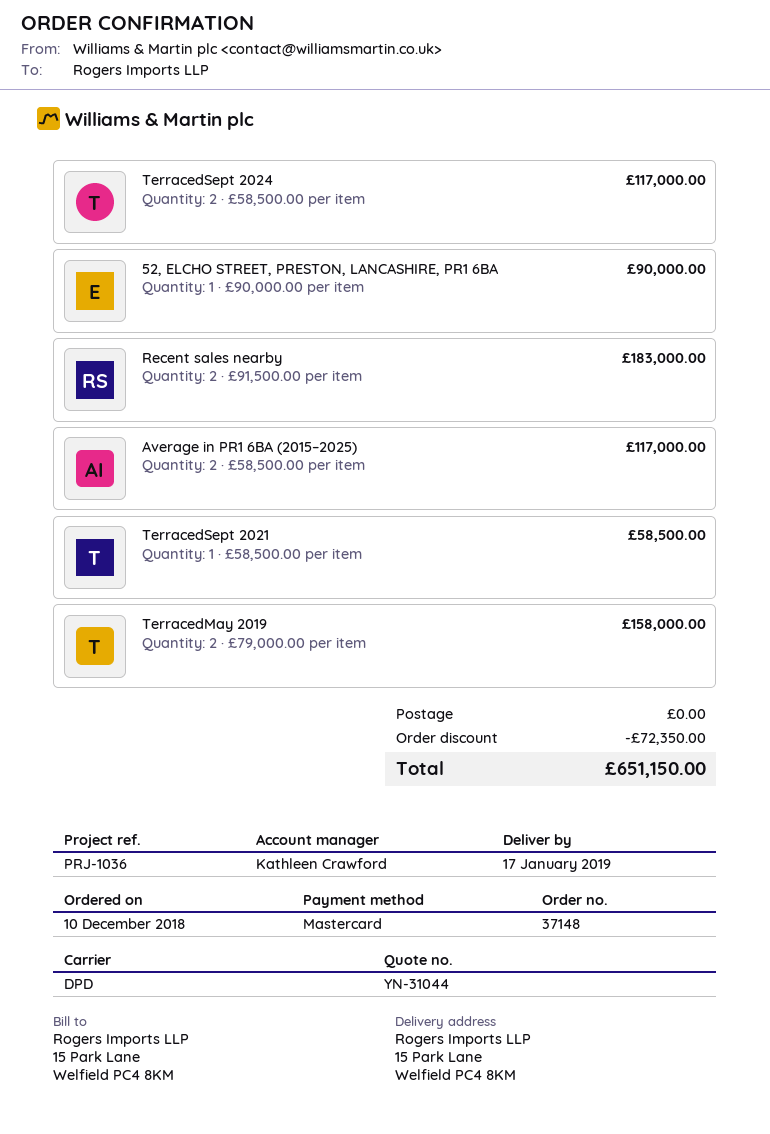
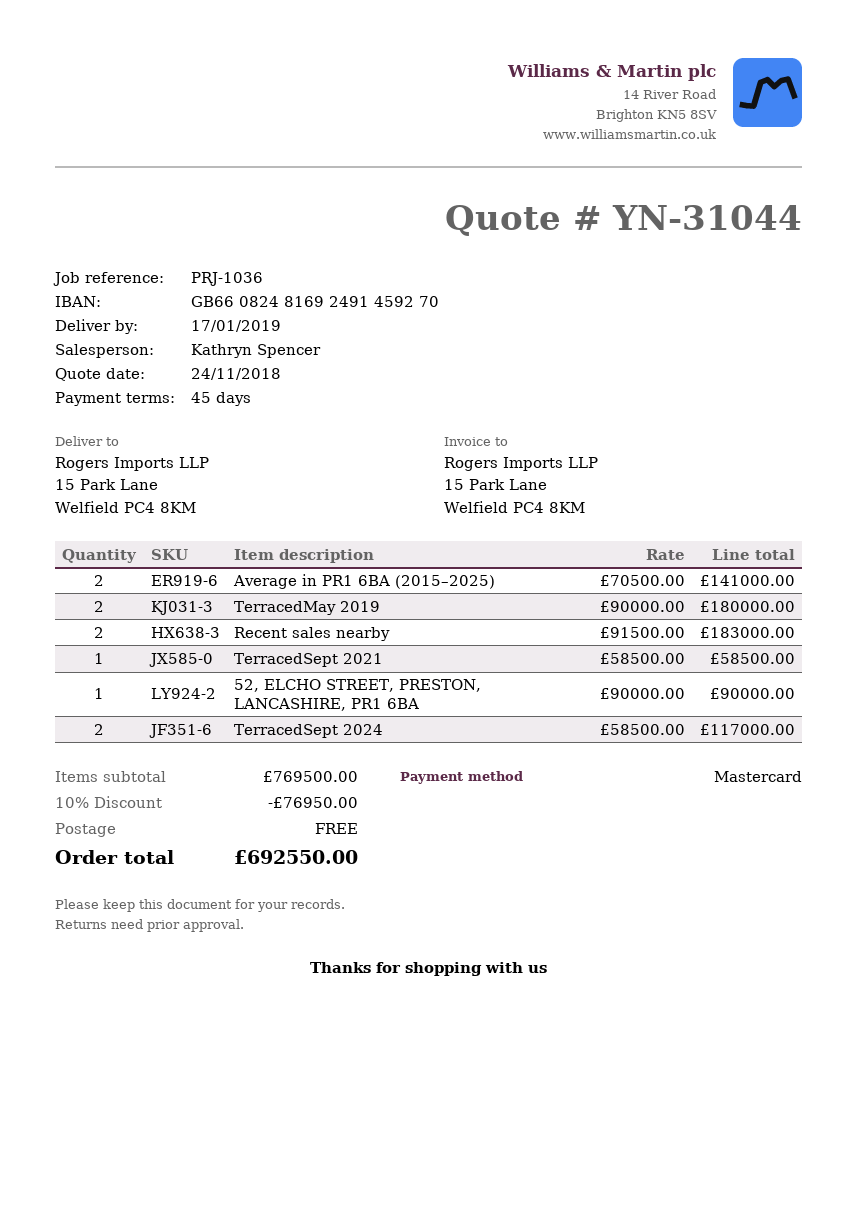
sales rep: Kathleen Crawford -> Kathryn Spencer
Average in PR1 6BA (2015–2025): 2 x 58500.00 = 117000.00 -> 2 x 70500.00 = 141000.00
TerracedMay 2019: 2 x 79000.00 = 158000.00 -> 2 x 90000.00 = 180000.00
discount: 72350.00 -> 76950.00
total: 651150.00 -> 692550.00

